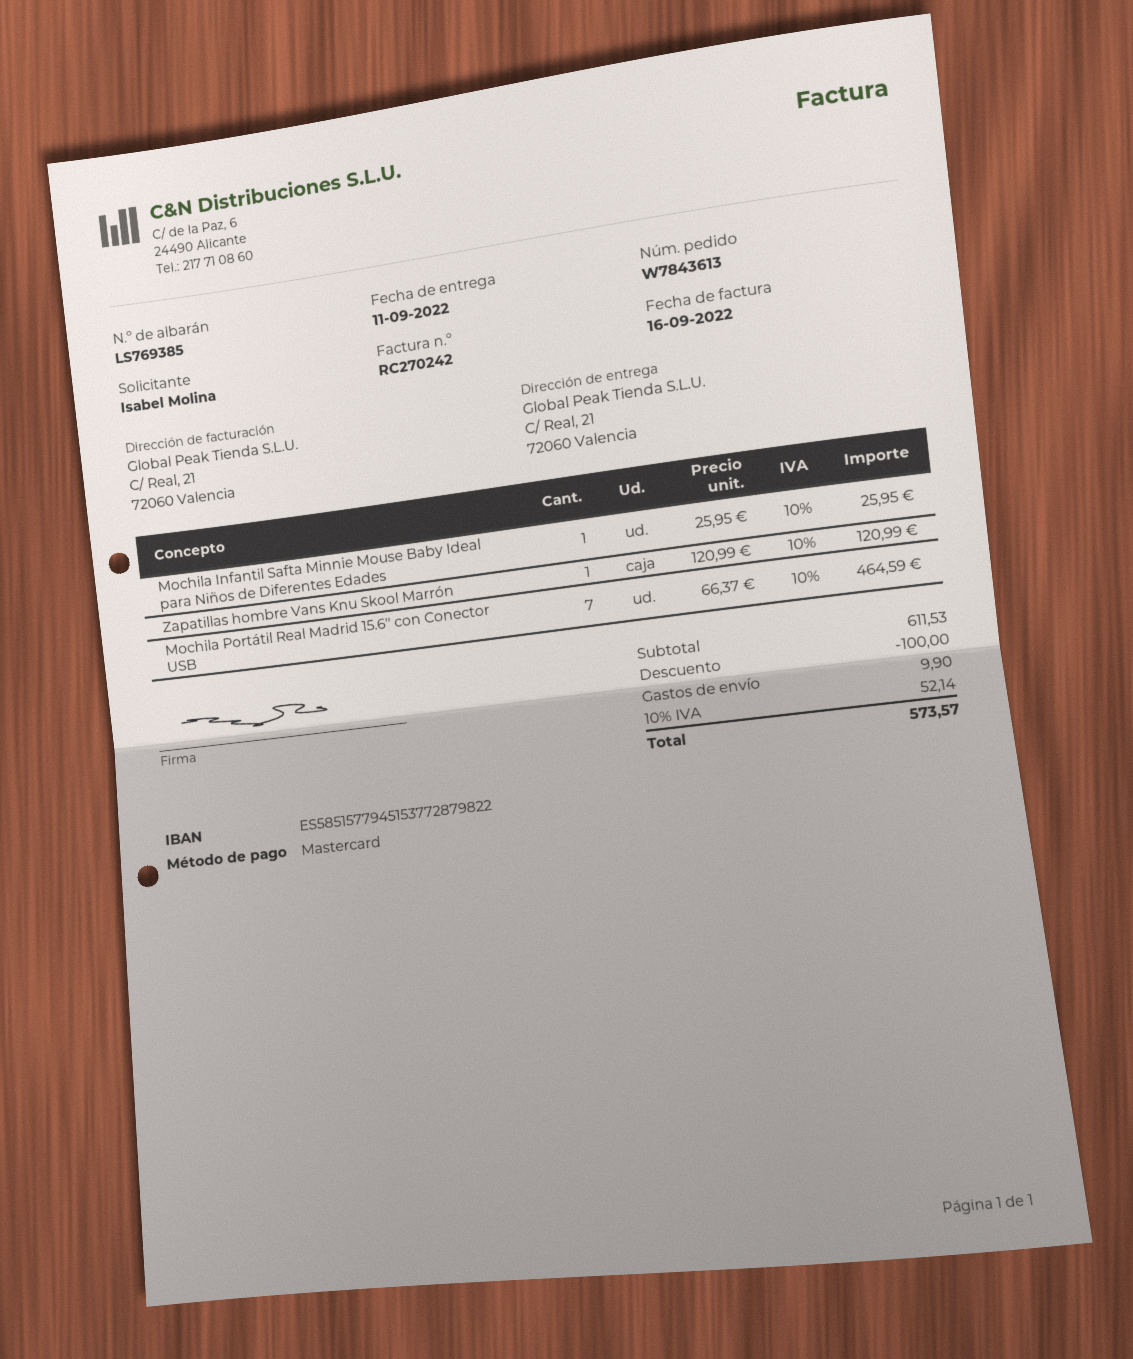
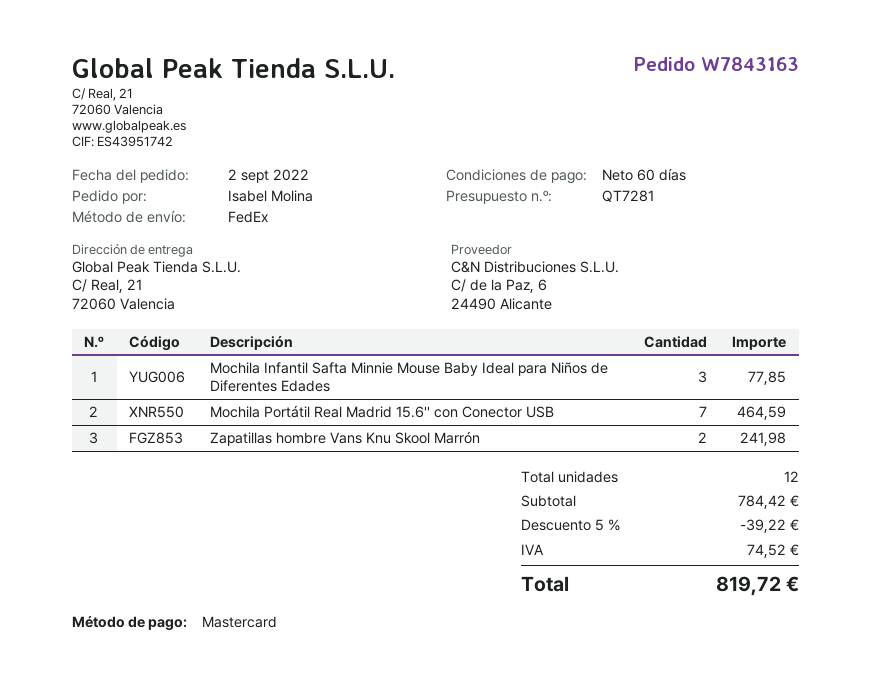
order number: W7843613 -> W7843163
Mochila Infantil Safta Minnie Mouse Baby Ideal para Niños de Diferentes Edades: 1 for 25.95 -> 3 for 77.85
Zapatillas hombre Vans Knu Skool Marrón: 1 for 120.99 -> 2 for 241.98
subtotal: 611.53 -> 784.42
discount: 100.00 -> 39.22
shipping: 9.90 -> none
tax: 52.14 -> 74.52
total: 573.57 -> 819.72

